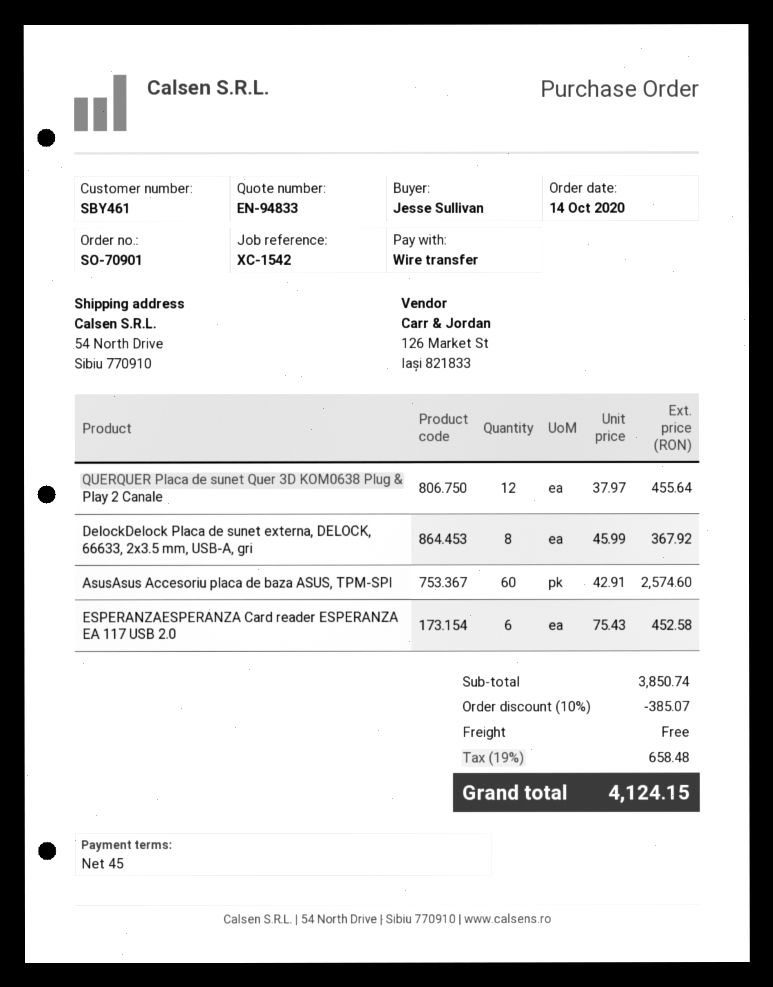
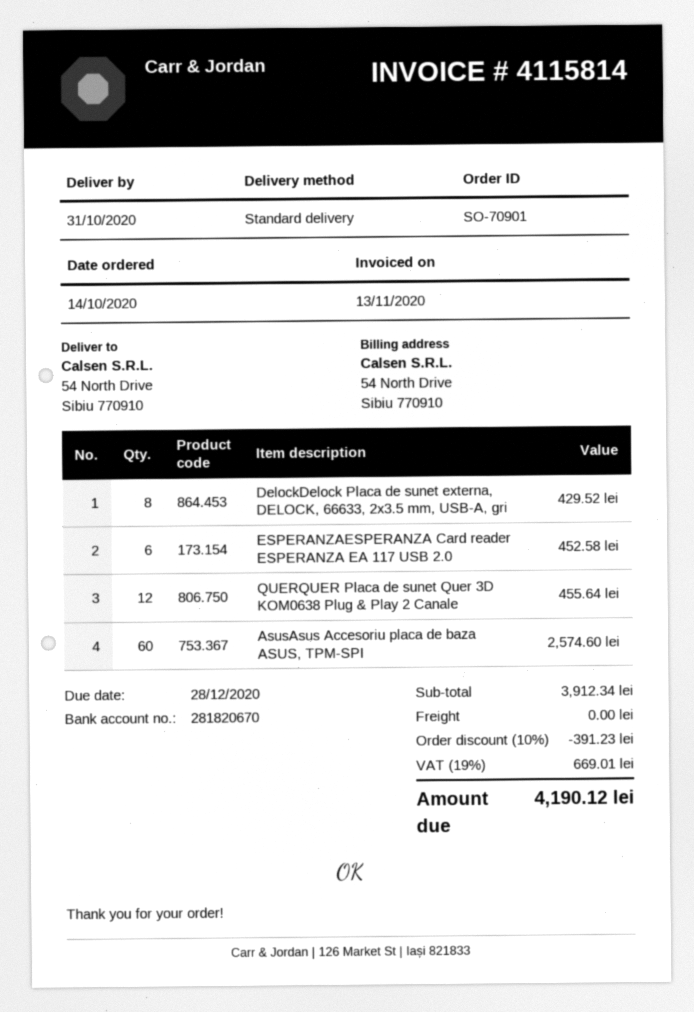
DelockDelock Placa de sunet externa, DELOCK, 66633, 2x3.5 mm, USB-A, gri: 8 for 367.92 -> 8 for 429.52
subtotal: 3850.74 -> 3912.34
discount: 10% = 385.07 -> 10% = 391.23
tax: 19% = 658.48 -> 19% = 669.01
total: 4124.15 -> 4190.12

